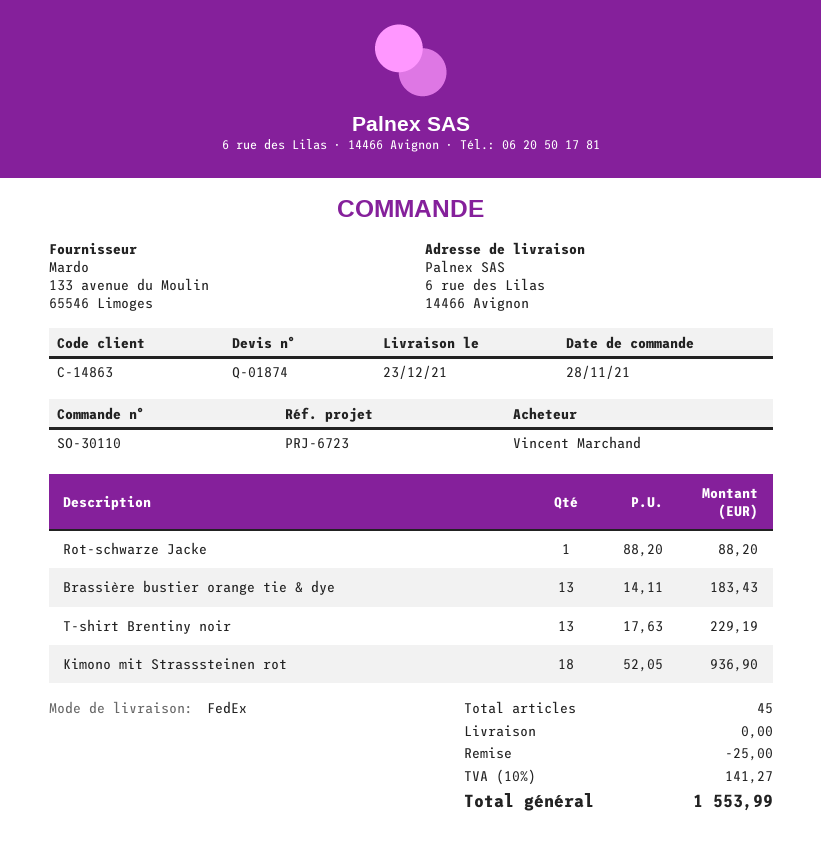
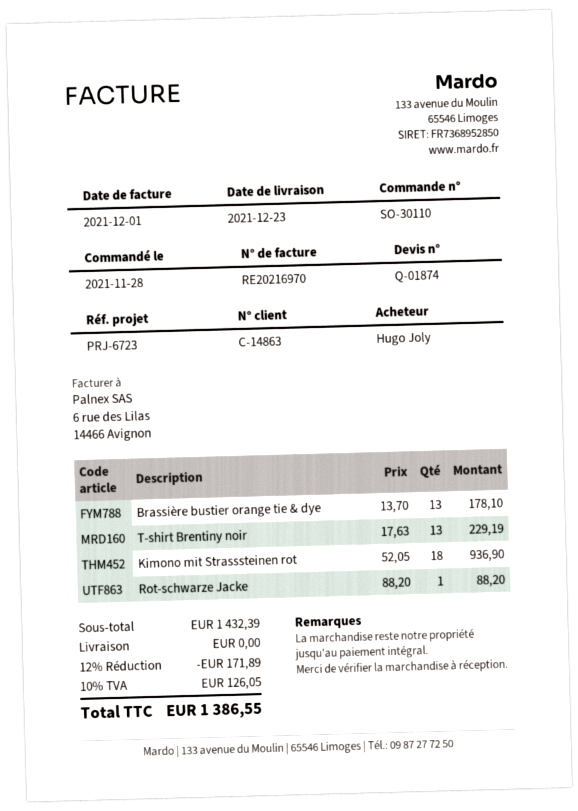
ordered by: Vincent Marchand -> Hugo Joly
Brassière bustier orange tie & dye: 13 x 14.11 = 183.43 -> 13 x 13.70 = 178.10
discount: 25.00 -> 171.89
tax: 10% = 141.27 -> 10% = 126.05
total: 1553.99 -> 1386.55

